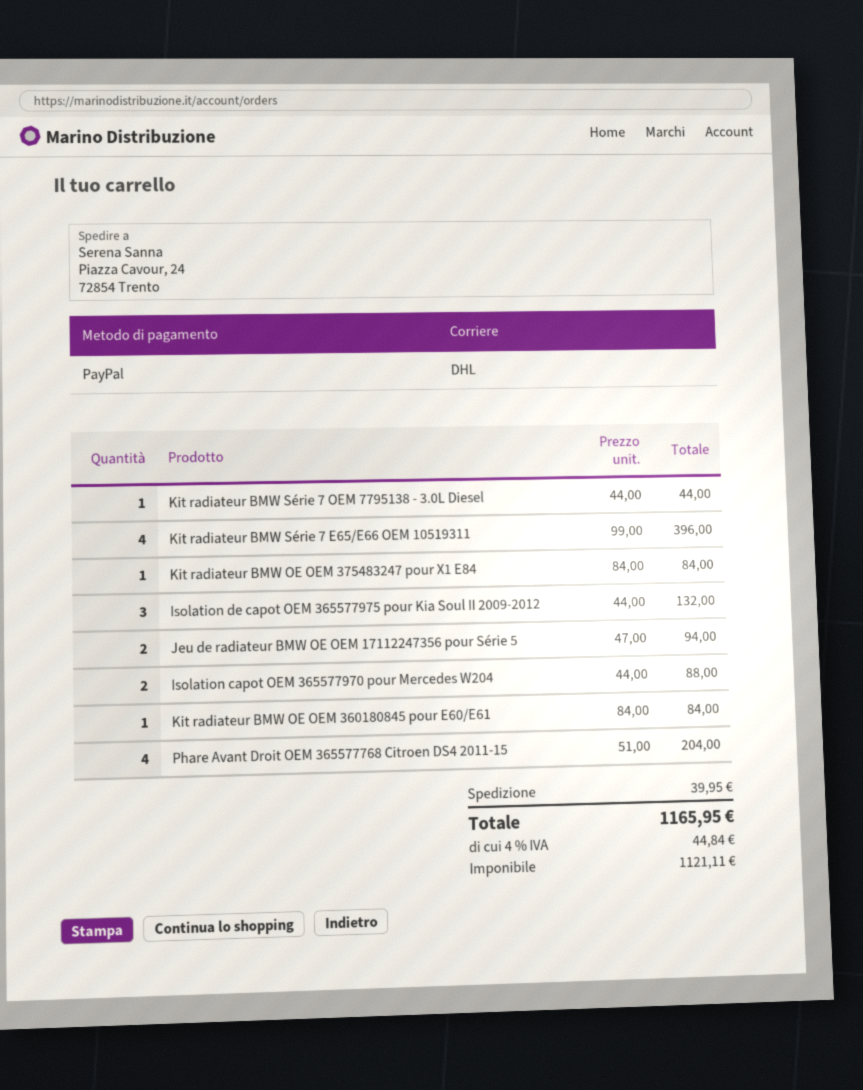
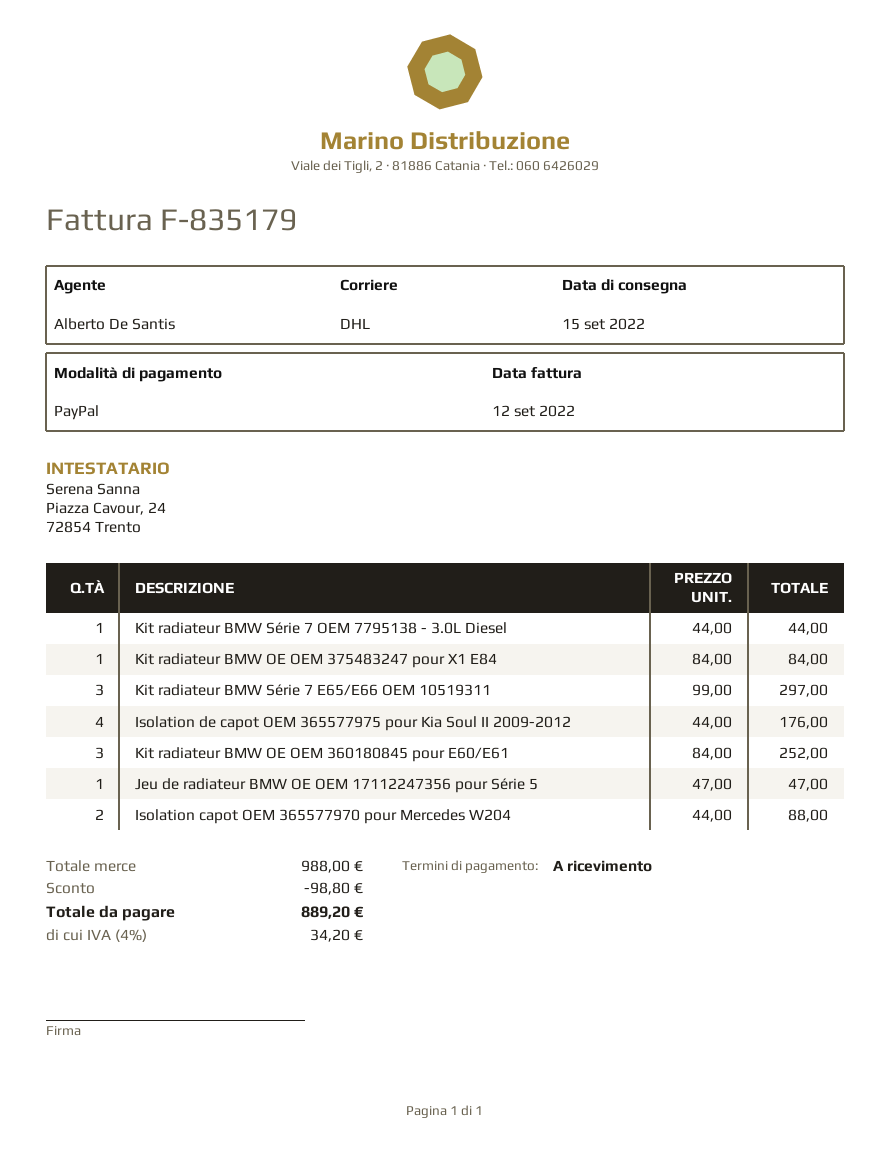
Kit radiateur BMW Série 7 E65/E66 OEM 10519311: 4 x 99.00 = 396.00 -> 3 x 99.00 = 297.00
Isolation de capot OEM 365577975 pour Kia Soul II 2009-2012: 3 x 44.00 = 132.00 -> 4 x 44.00 = 176.00
Jeu de radiateur BMW OE OEM 17112247356 pour Série 5: 2 x 47.00 = 94.00 -> 1 x 47.00 = 47.00
Kit radiateur BMW OE OEM 360180845 pour E60/E61: 1 x 84.00 = 84.00 -> 3 x 84.00 = 252.00
Phare Avant Droit OEM 365577768 Citroen DS4 2011-15: 4 x 51.00 = 204.00 -> none
discount: none -> 98.80
shipping: 39.95 -> none
tax: 4% = 44.84 -> 4% = 34.20
total: 1165.95 -> 889.20

